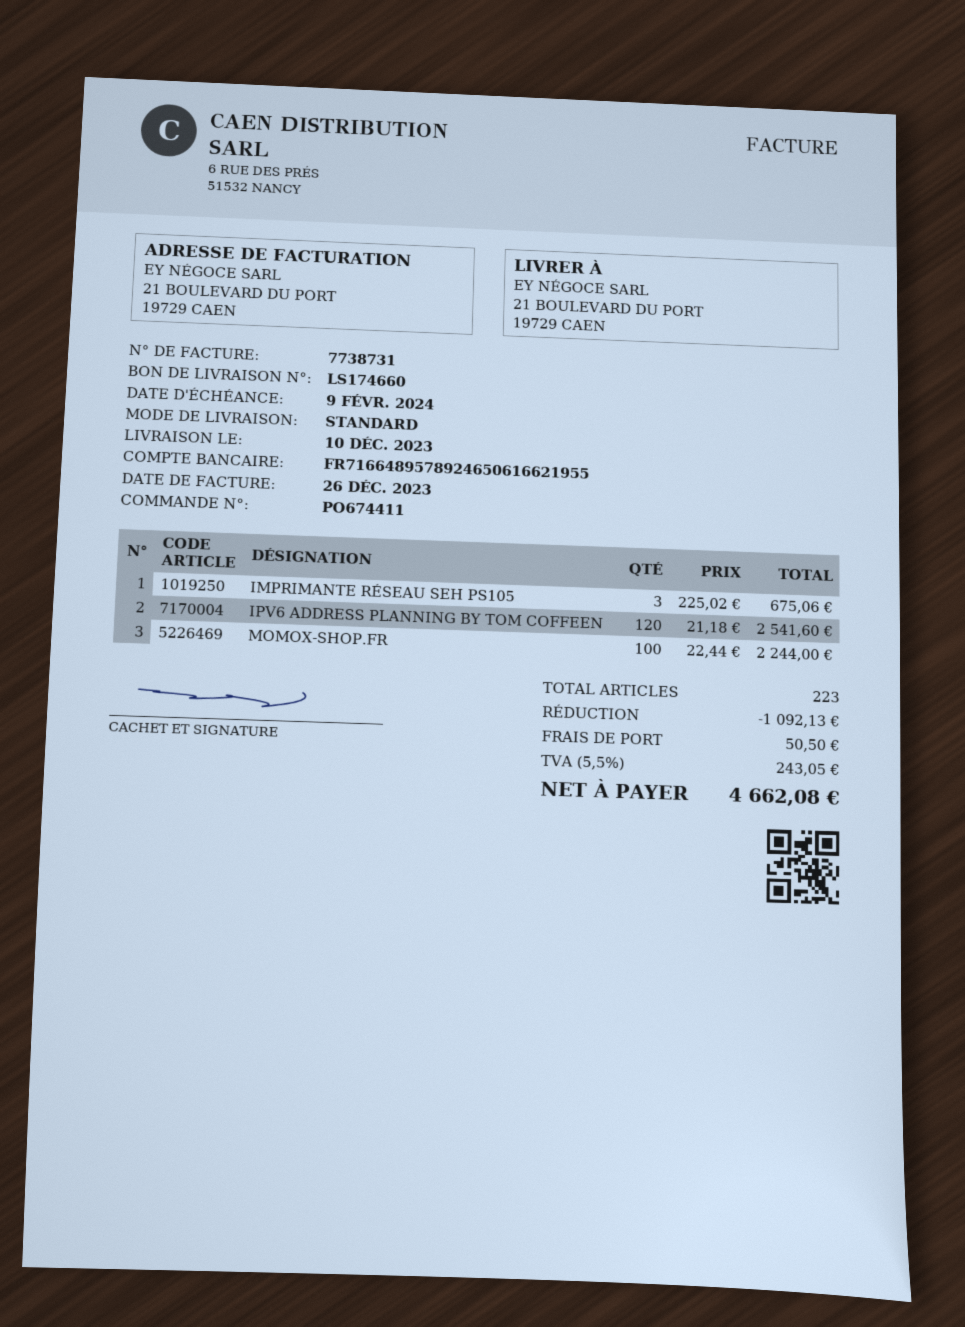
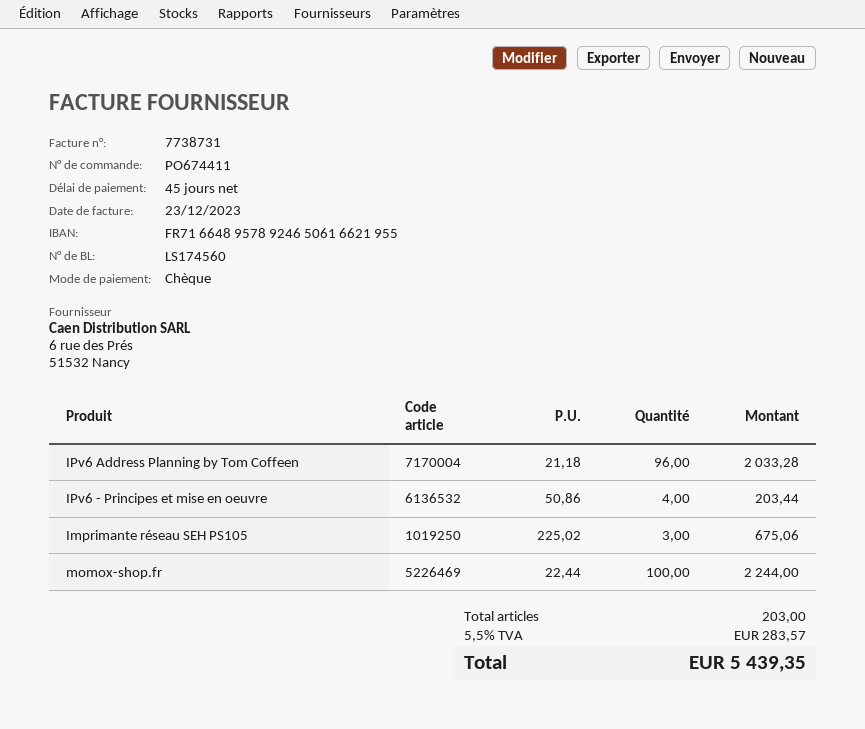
delivery note number: LS174660 -> LS174560
invoice date: 2023-12-26 -> 2023-12-23
IPV6 ADDRESS PLANNING BY TOM COFFEEN: 120 x 21.18 = 2541.60 -> 96 x 21.18 = 2033.28
IPv6 - Principes et mise en oeuvre: none -> 4 x 50.86 = 203.44
total quantity: 223 -> 203
discount: 1092.13 -> none
shipping: 50.50 -> none
tax: 5.5% = 243.05 -> 5.5% = 283.57
total: 4662.08 -> 5439.35

